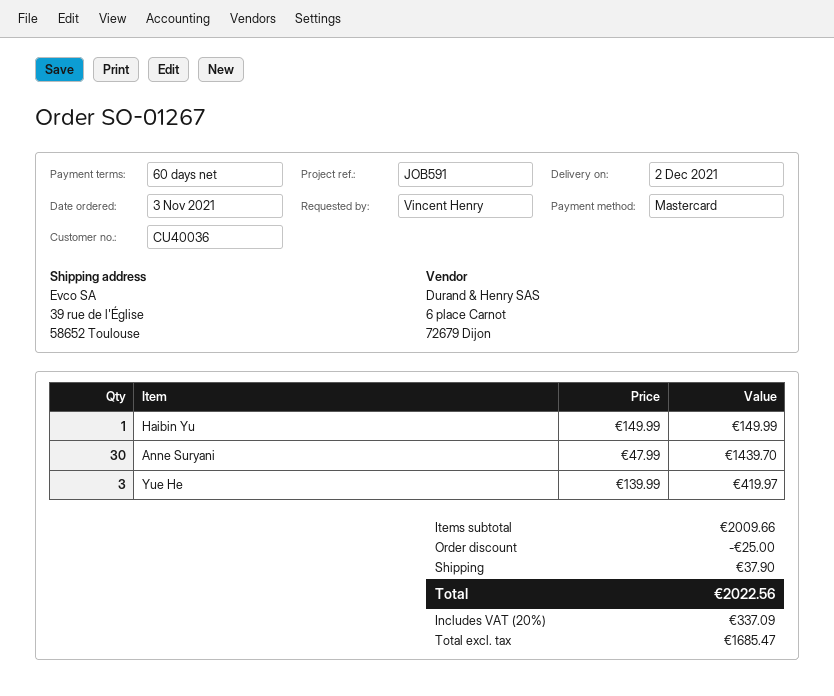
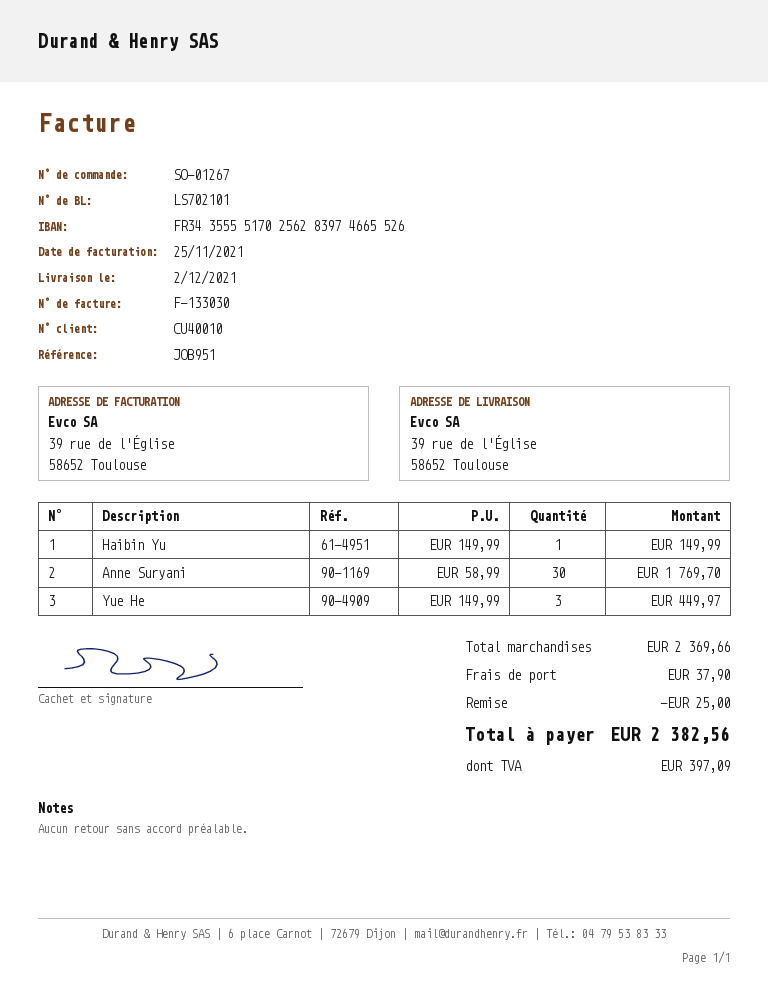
customer number: CU40036 -> CU40010
reference: JOB591 -> JOB951
Anne Suryani: 30 x 47.99 = 1439.70 -> 30 x 58.99 = 1769.70
Yue He: 3 x 139.99 = 419.97 -> 3 x 149.99 = 449.97
subtotal: 2009.66 -> 2369.66
tax: 337.09 -> 397.09
total: 2022.56 -> 2382.56

